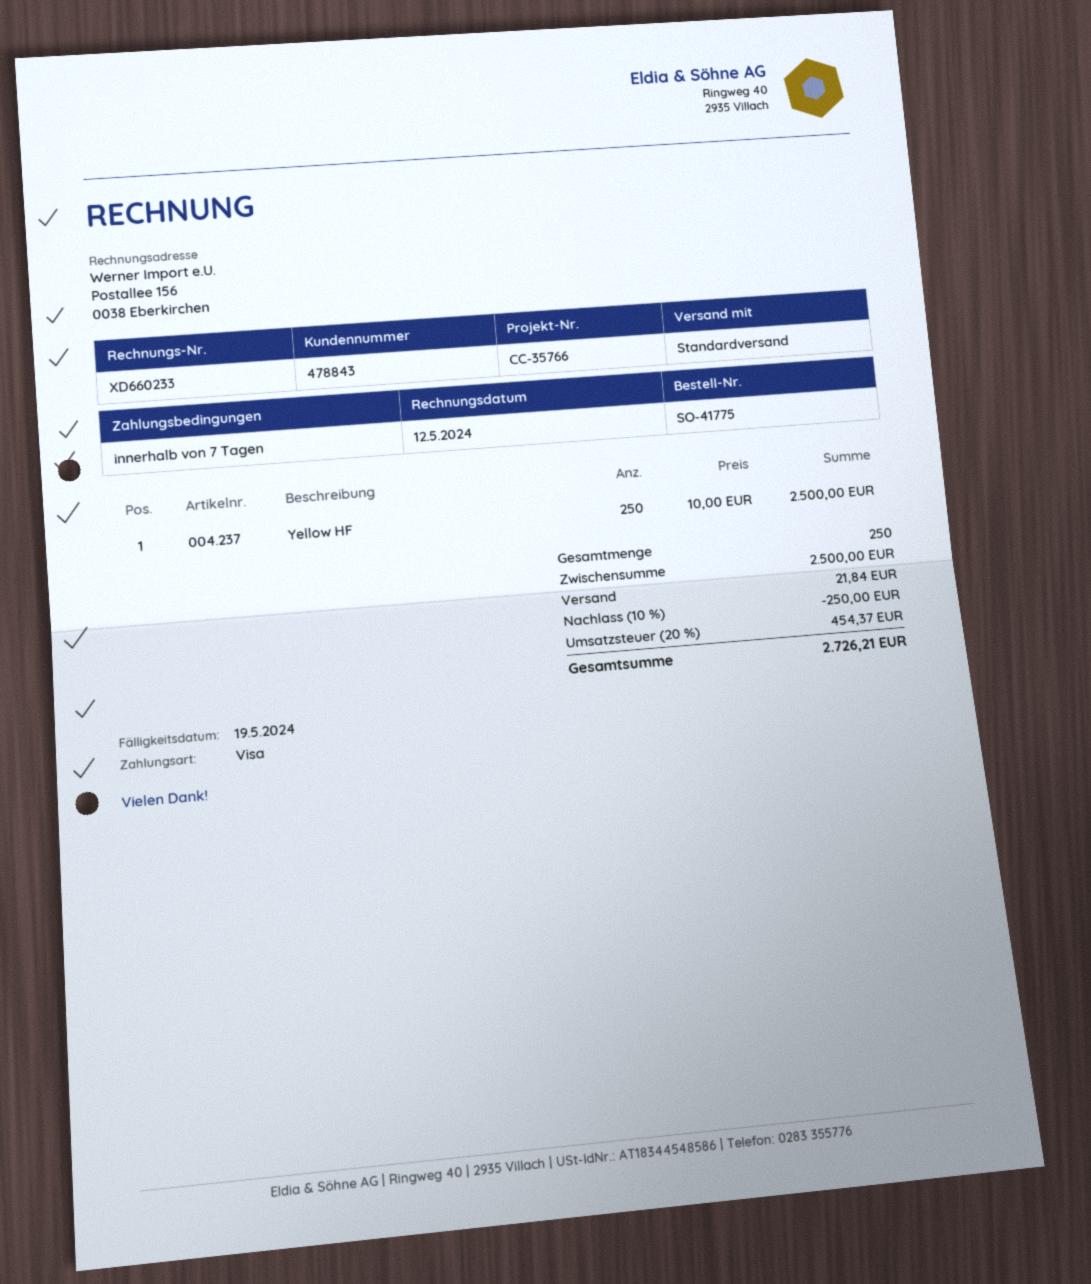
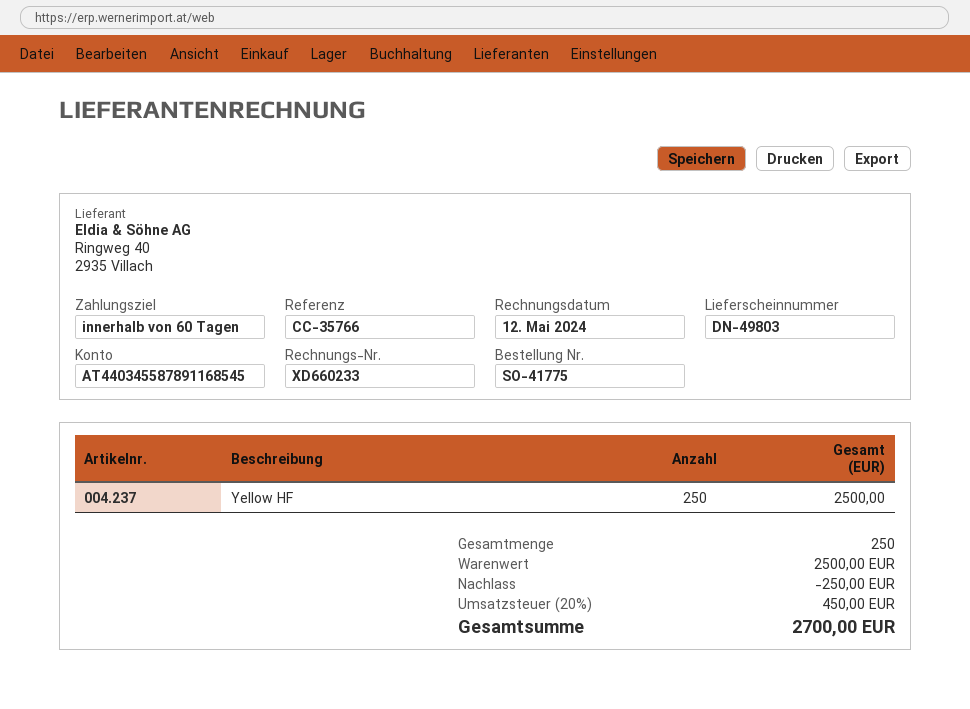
payment terms: 7 days -> 60 days
shipping: 21.84 -> none
tax: 20% = 454.37 -> 20% = 450.00
total: 2726.21 -> 2700.00

